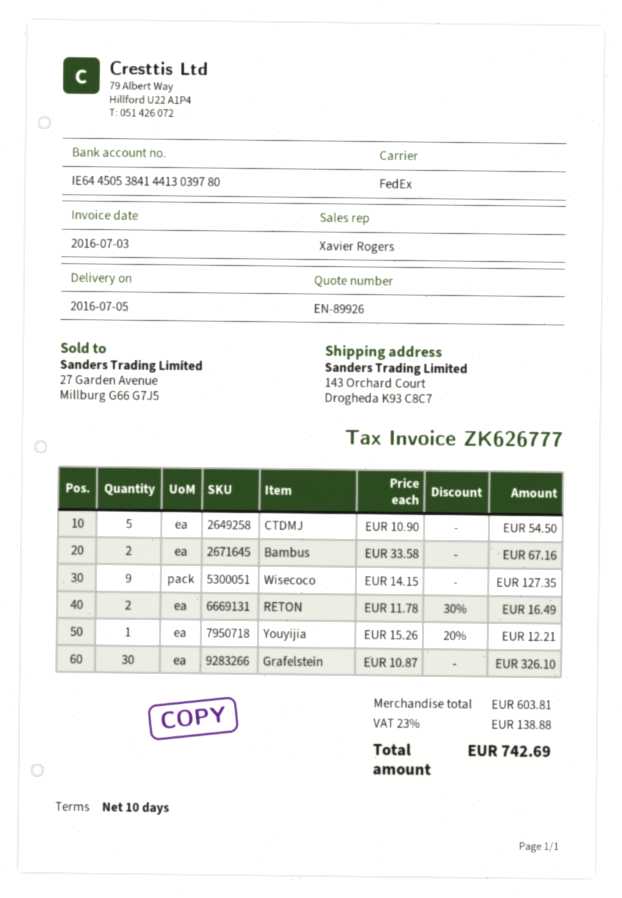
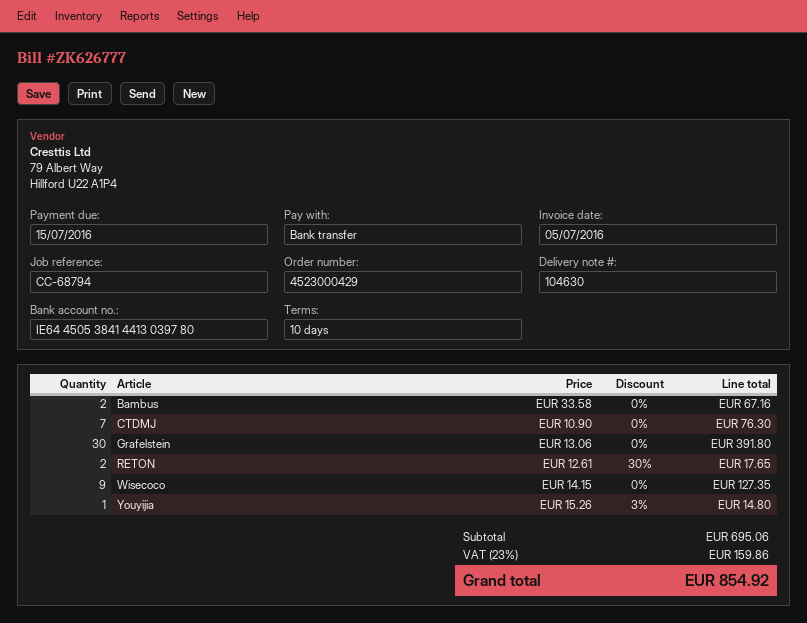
invoice date: 2016-07-03 -> 2016-07-05
CTDMJ: 5 x 10.90 = 54.50 -> 7 x 10.90 = 76.30
RETON: 2 x 11.78 - 30% = 16.49 -> 2 x 12.61 - 30% = 17.65
Youyijia: 1 x 15.26 - 20% = 12.21 -> 1 x 15.26 - 3% = 14.80
Grafelstein: 30 x 10.87 = 326.10 -> 30 x 13.06 = 391.80
subtotal: 603.81 -> 695.06
tax: 23% = 138.88 -> 23% = 159.86
total: 742.69 -> 854.92

